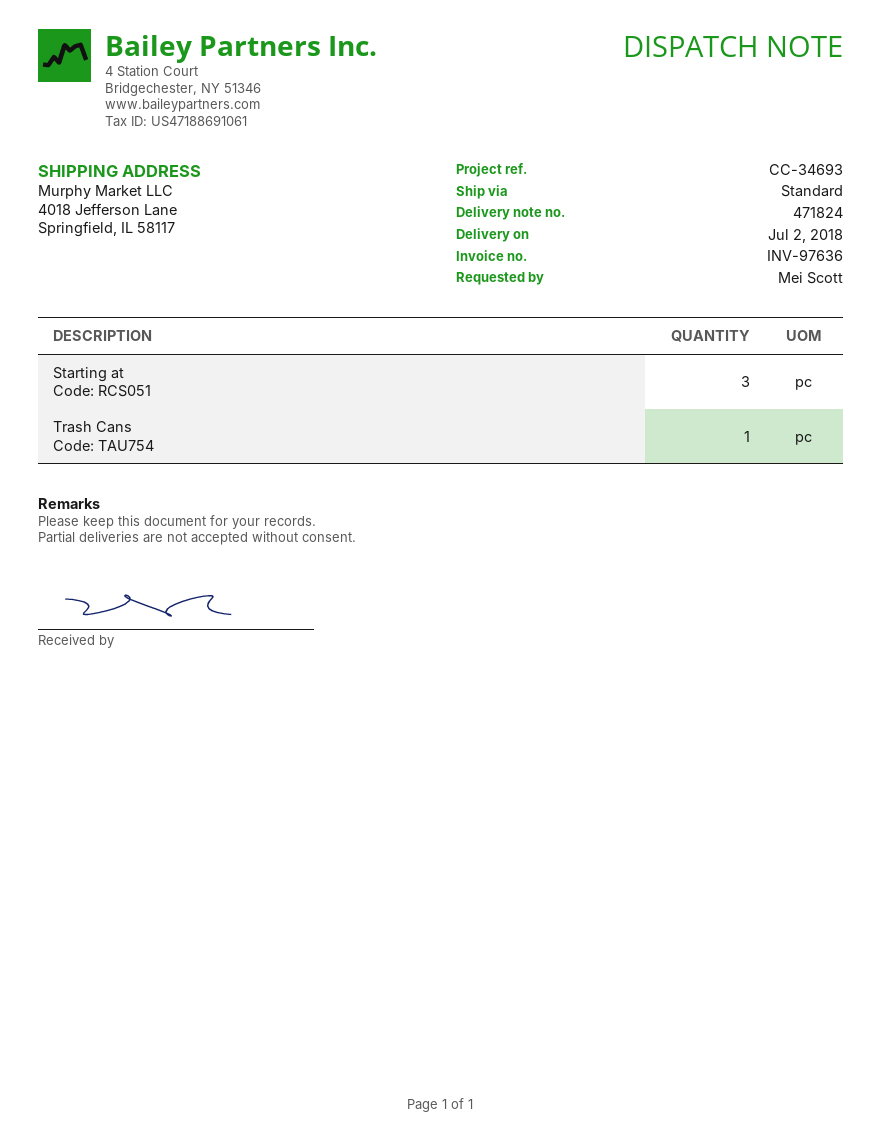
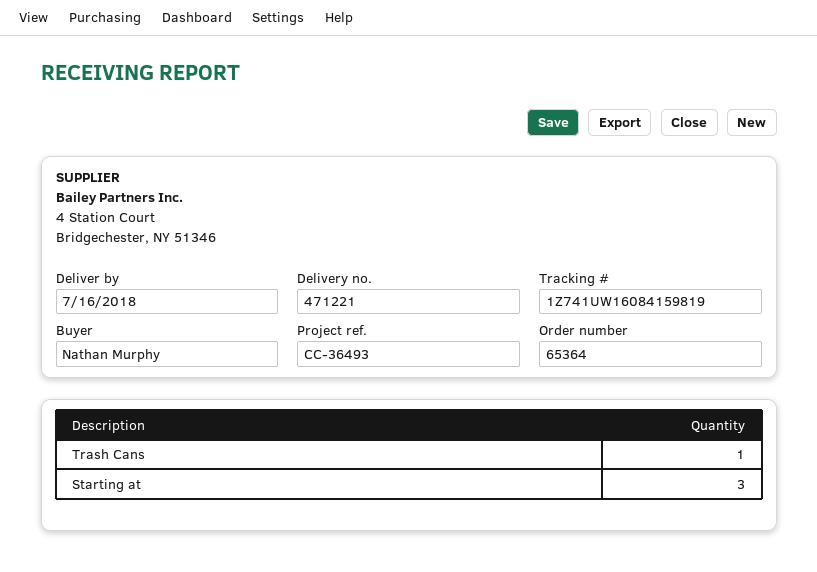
delivery note number: 471824 -> 471221
delivery date: 2018-07-02 -> 2018-07-16
reference: CC-34693 -> CC-36493
ordered by: Mei Scott -> Nathan Murphy

